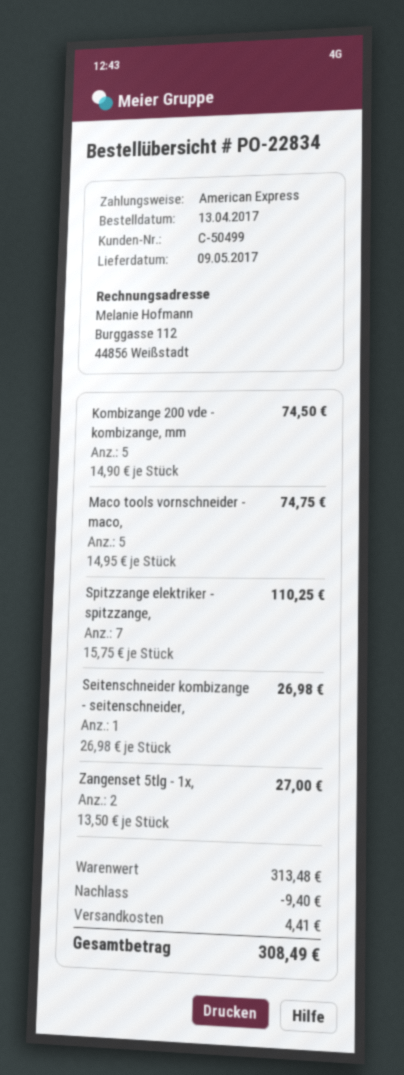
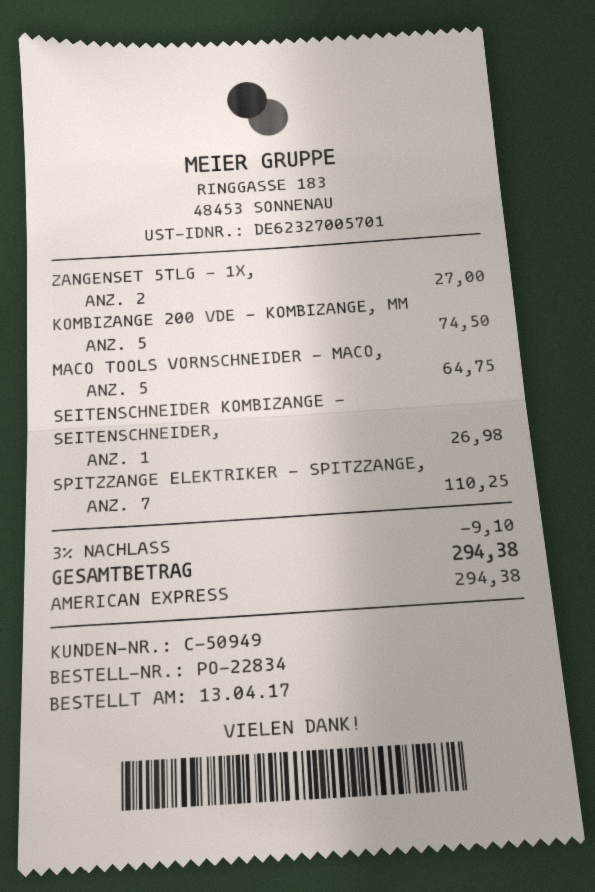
customer number: C-50499 -> C-50949
Maco tools vornschneider - maco,: 5 for 74.75 -> 5 for 64.75
discount: 9.40 -> 9.10
shipping: 4.41 -> none
total: 308.49 -> 294.38

